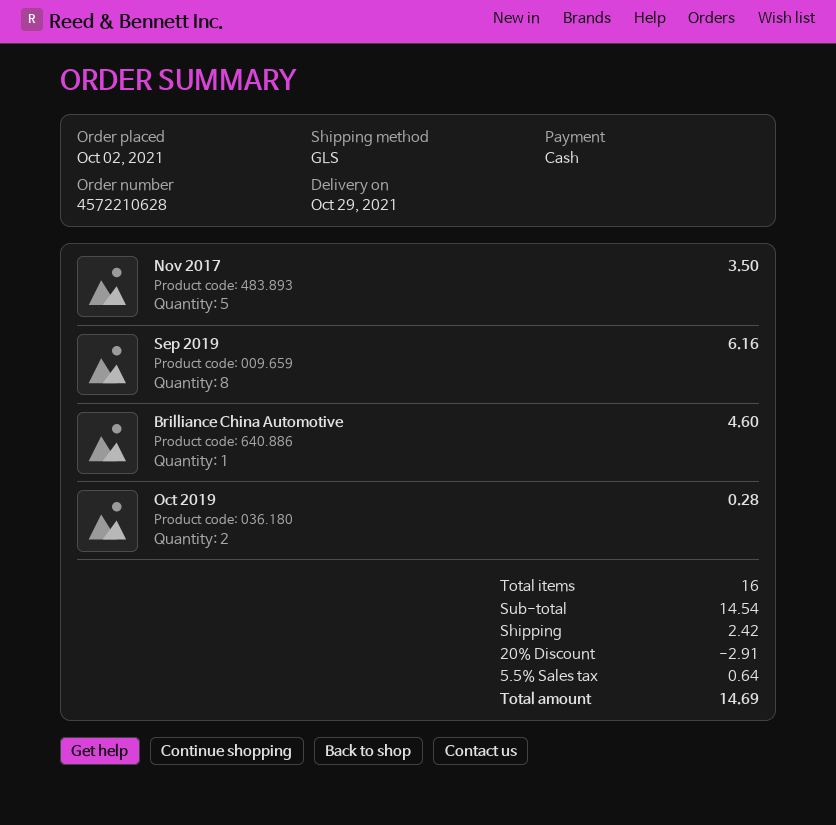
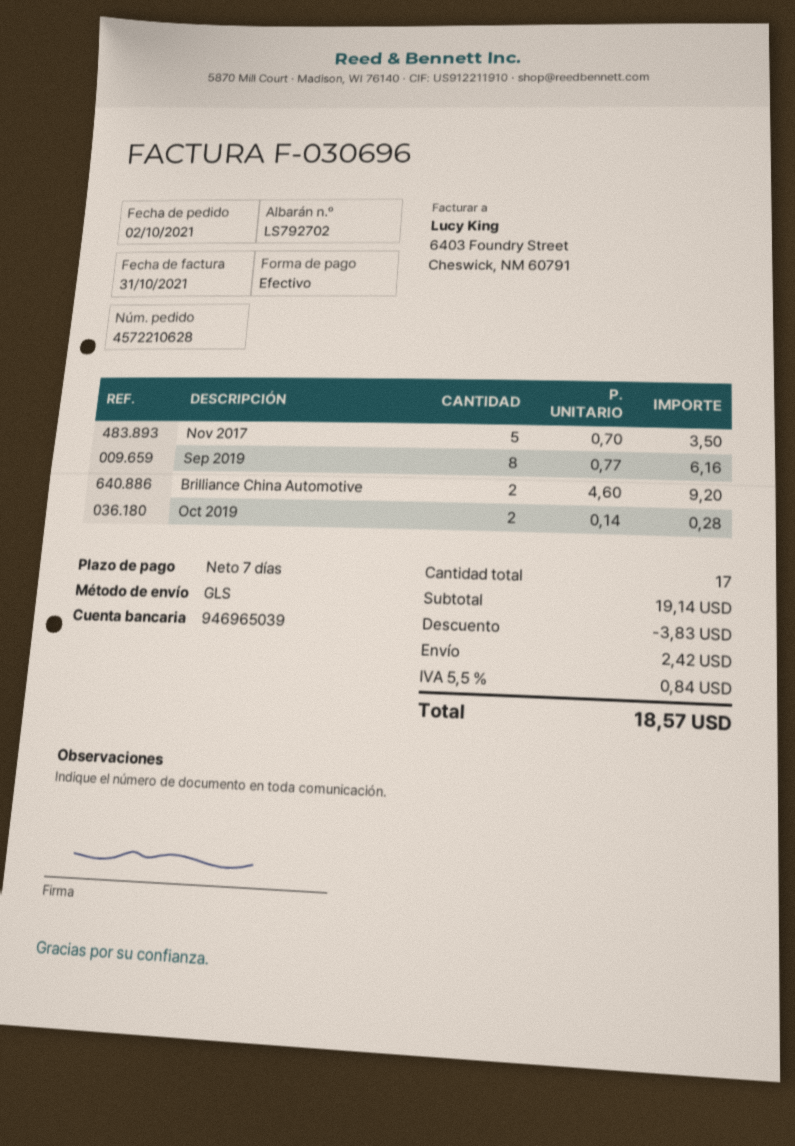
Brilliance China Automotive: 1 for 4.60 -> 2 for 9.20
total quantity: 16 -> 17
subtotal: 14.54 -> 19.14
discount: 2.91 -> 3.83
tax: 5.5% = 0.64 -> 5.5% = 0.84
total: 14.69 -> 18.57

